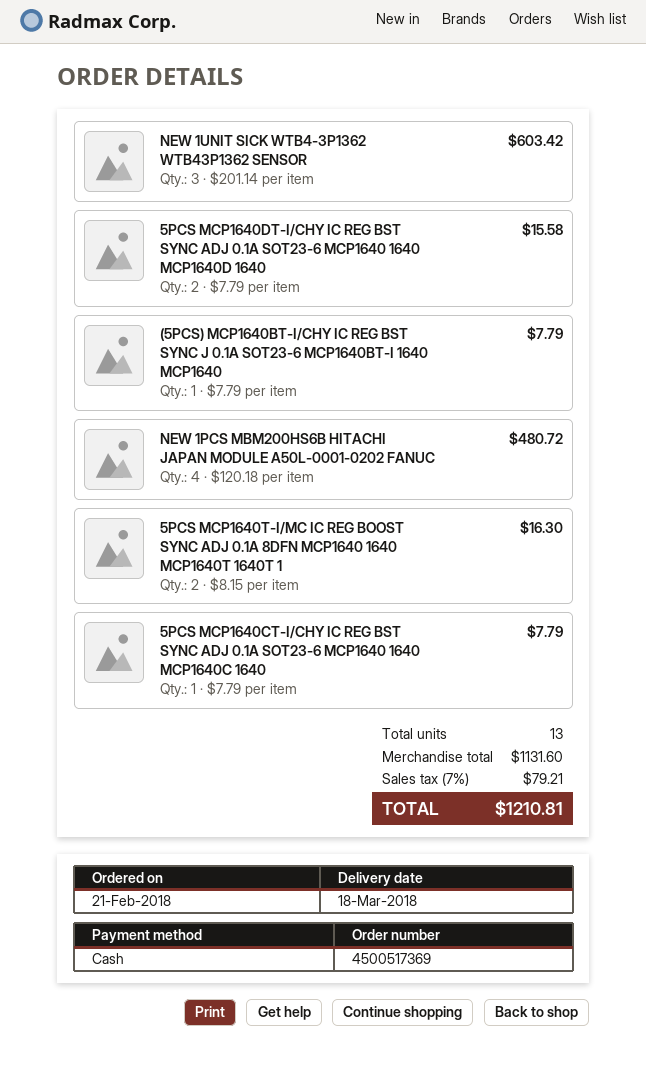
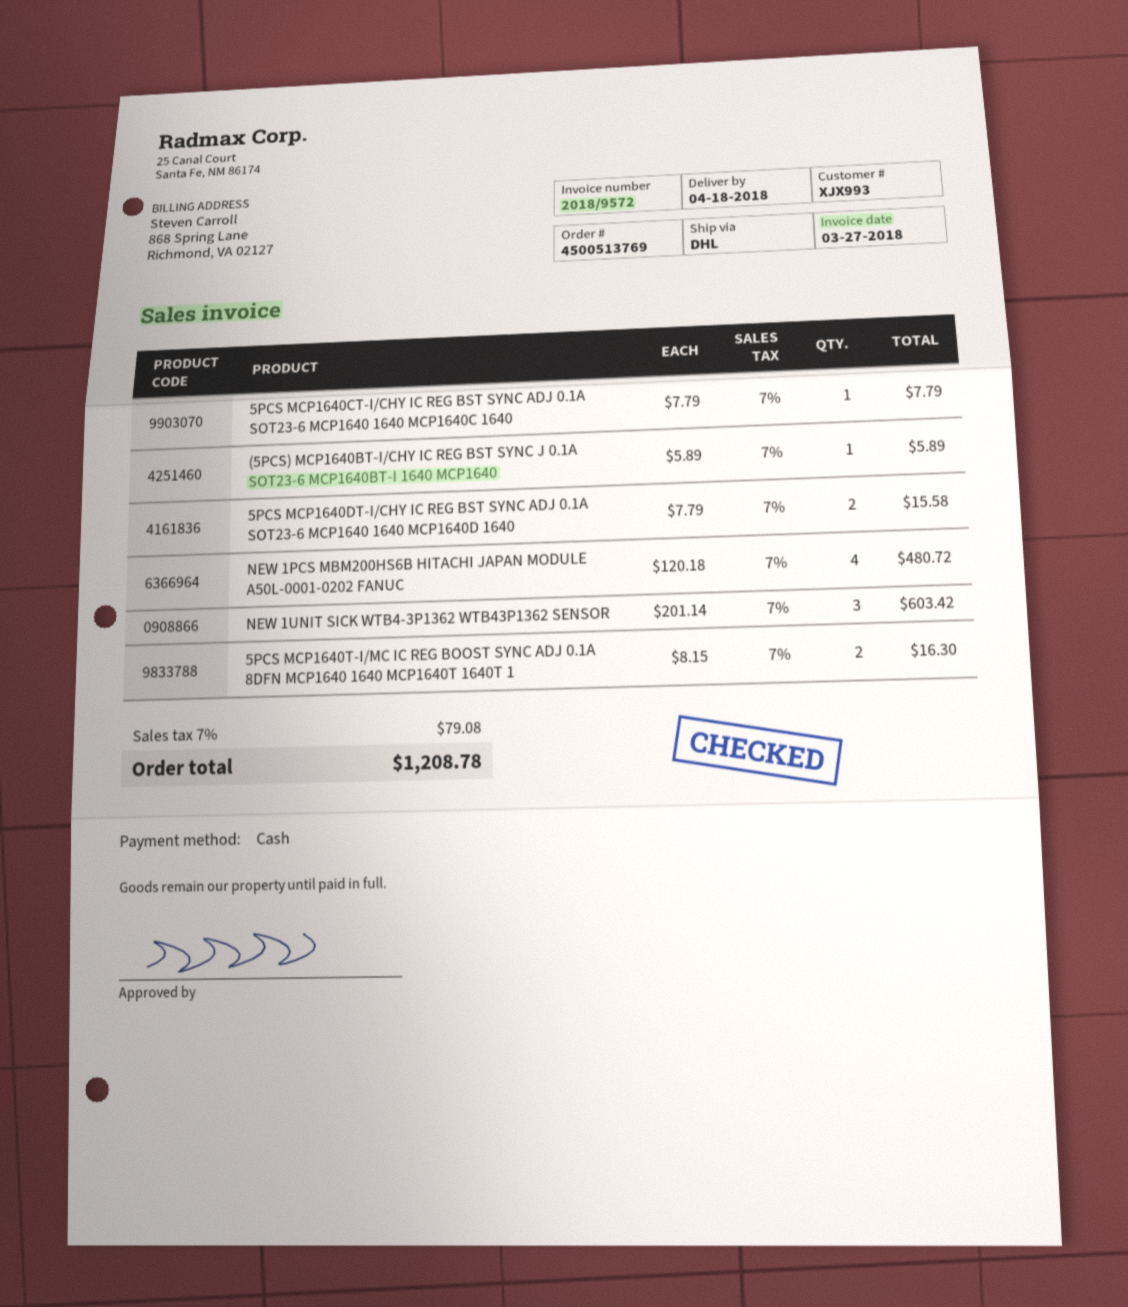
order number: 4500517369 -> 4500513769
delivery date: 2018-03-18 -> 2018-04-18
(5PCS) MCP1640BT-I/CHY IC REG BST SYNC J 0.1A SOT23-6 MCP1640BT-I 1640 MCP1640: 1 x 7.79 = 7.79 -> 1 x 5.89 = 5.89
tax: 7% = 79.21 -> 7% = 79.08
total: 1210.81 -> 1208.78

